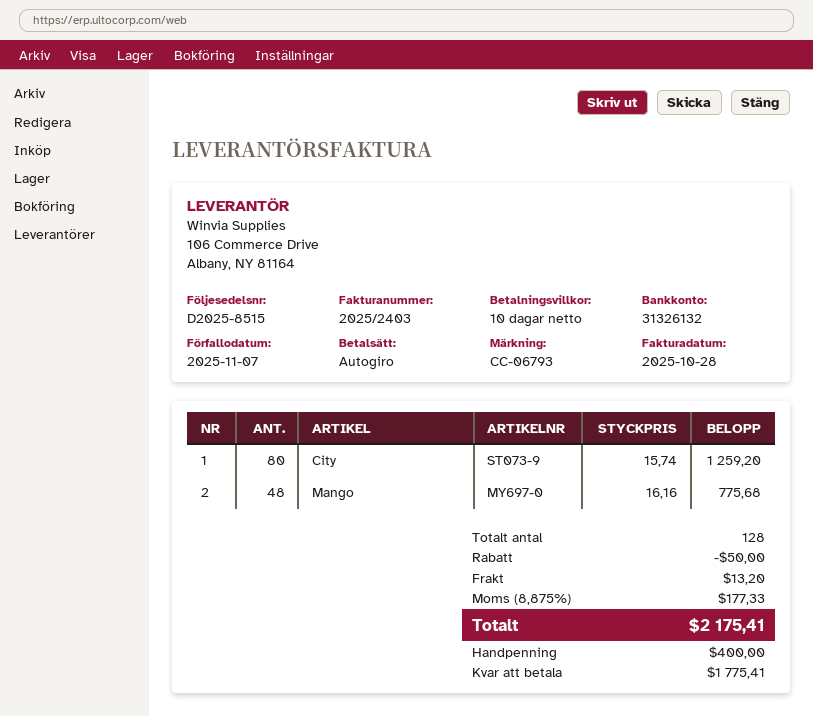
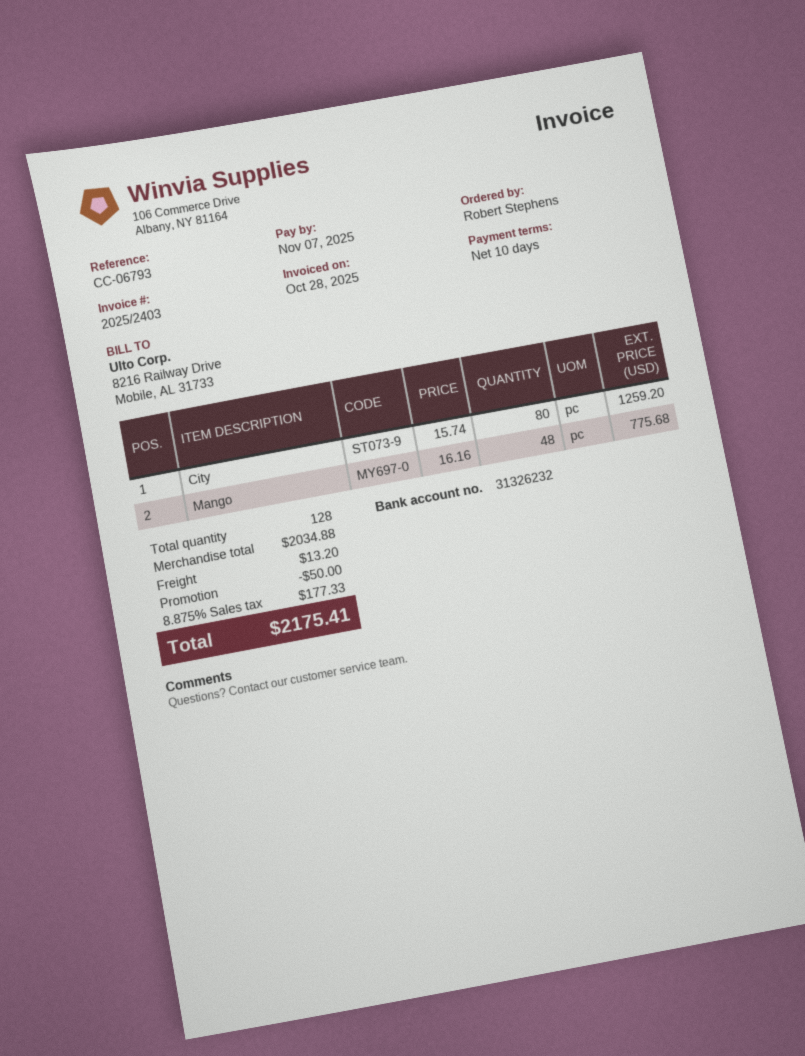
bank account: 31326132 -> 31326232

